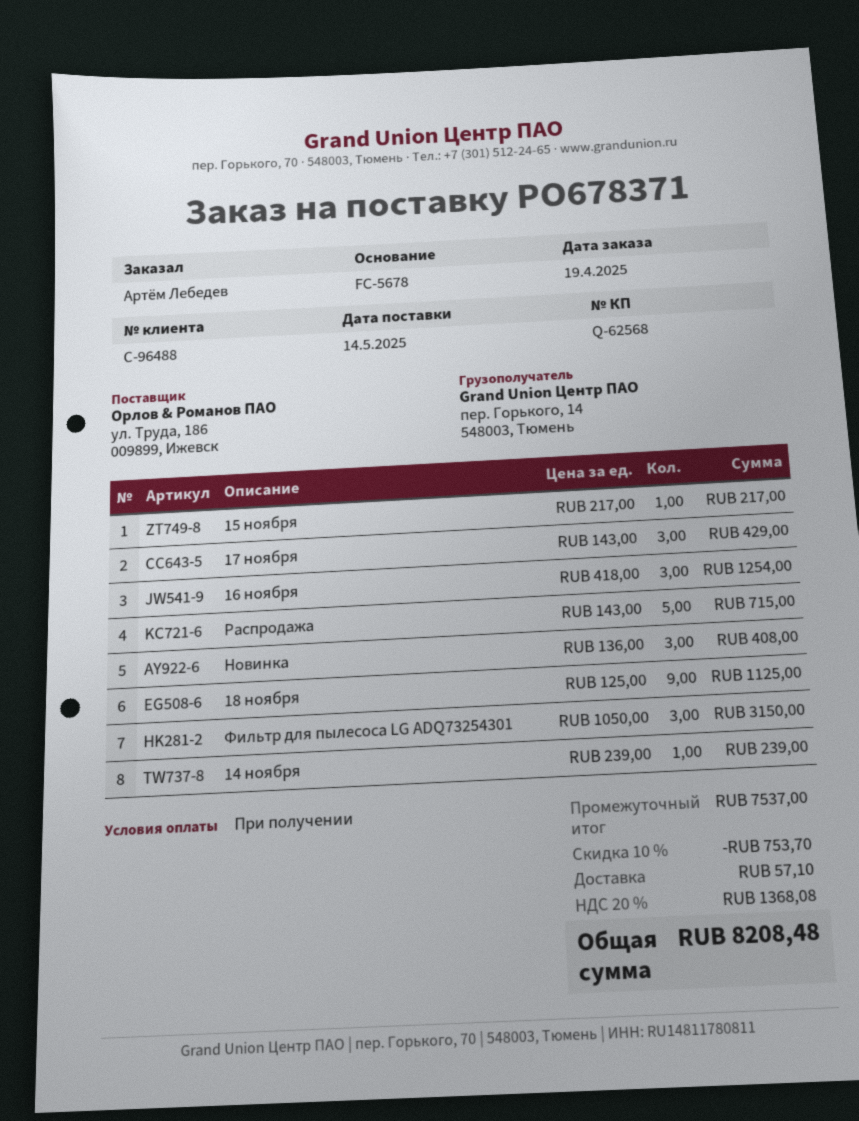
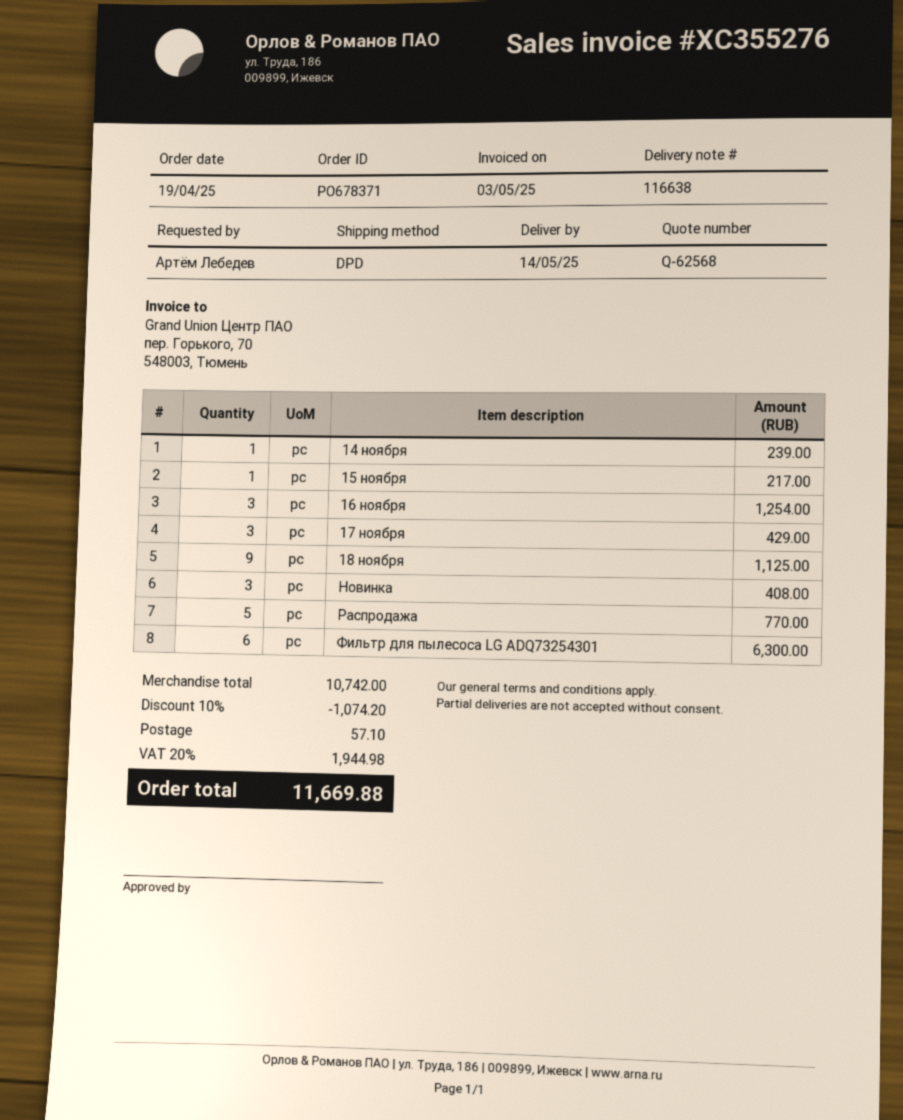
Распродажа: 5 for 715.00 -> 5 for 770.00
Фильтр для пылесоса LG ADQ73254301: 3 for 3150.00 -> 6 for 6300.00
subtotal: 7537.00 -> 10742.00
discount: 10% = 753.70 -> 10% = 1074.20
tax: 20% = 1368.08 -> 20% = 1944.98
total: 8208.48 -> 11669.88

